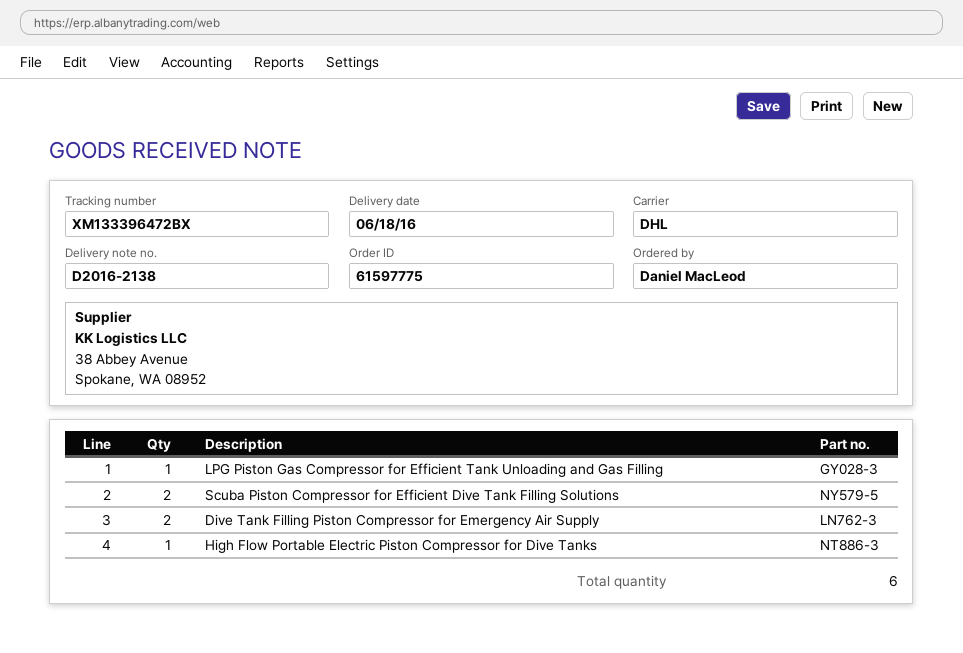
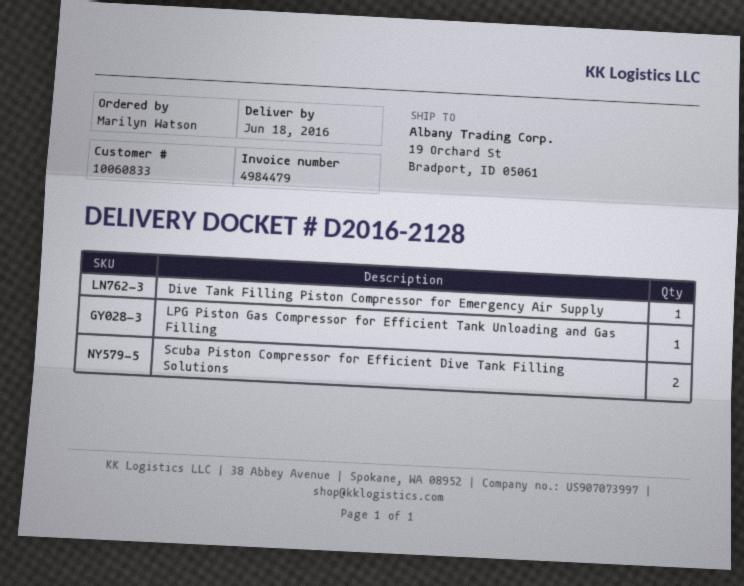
delivery note number: D2016-2138 -> D2016-2128
ordered by: Daniel MacLeod -> Marilyn Watson
Dive Tank Filling Piston Compressor for Emergency Air Supply: 2 -> 1
High Flow Portable Electric Piston Compressor for Dive Tanks: 1 -> none

